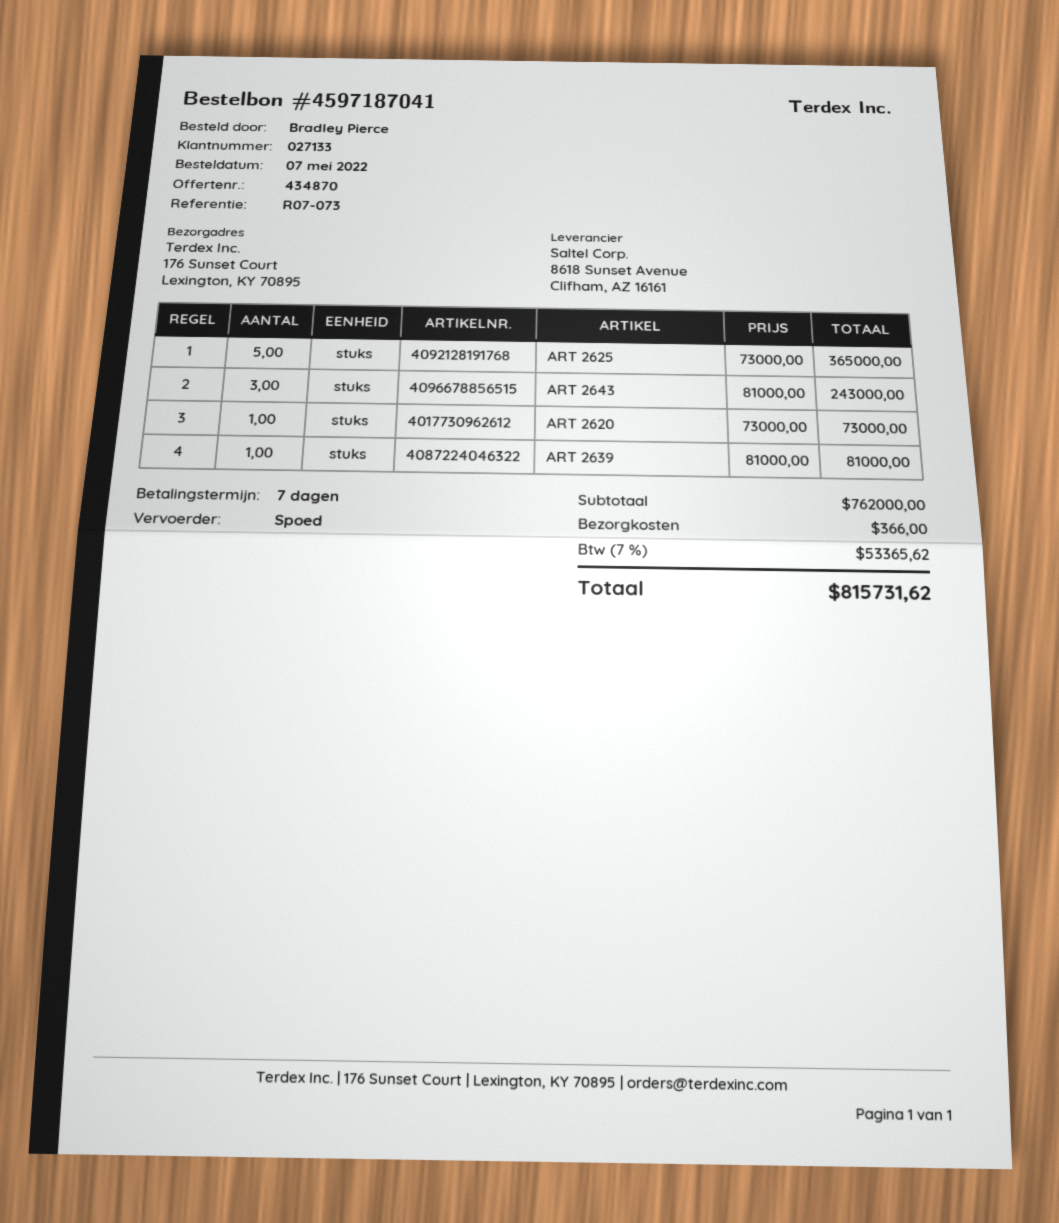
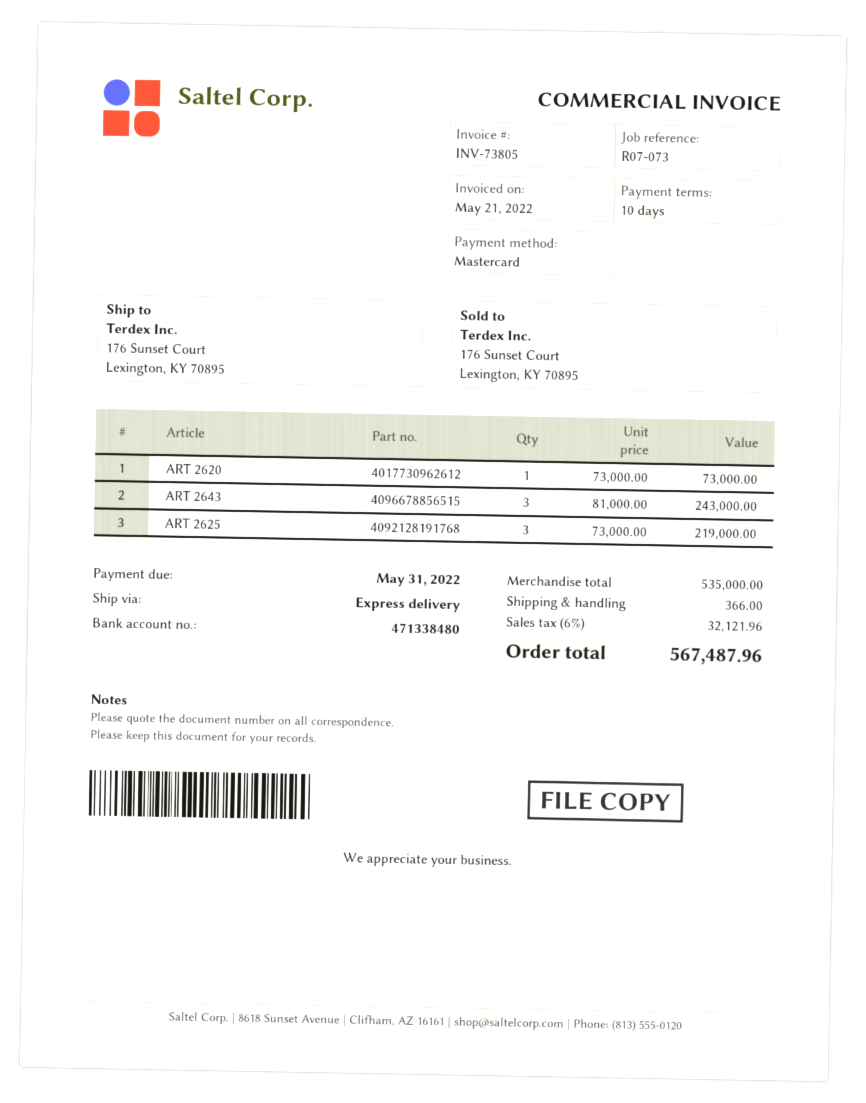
payment terms: 7 days -> 10 days
ART 2625: 5 x 73000.00 = 365000.00 -> 3 x 73000.00 = 219000.00
ART 2639: 1 x 81000.00 = 81000.00 -> none
subtotal: 762000.00 -> 535000.00
tax: 7% = 53365.62 -> 6% = 32121.96
total: 815731.62 -> 567487.96

